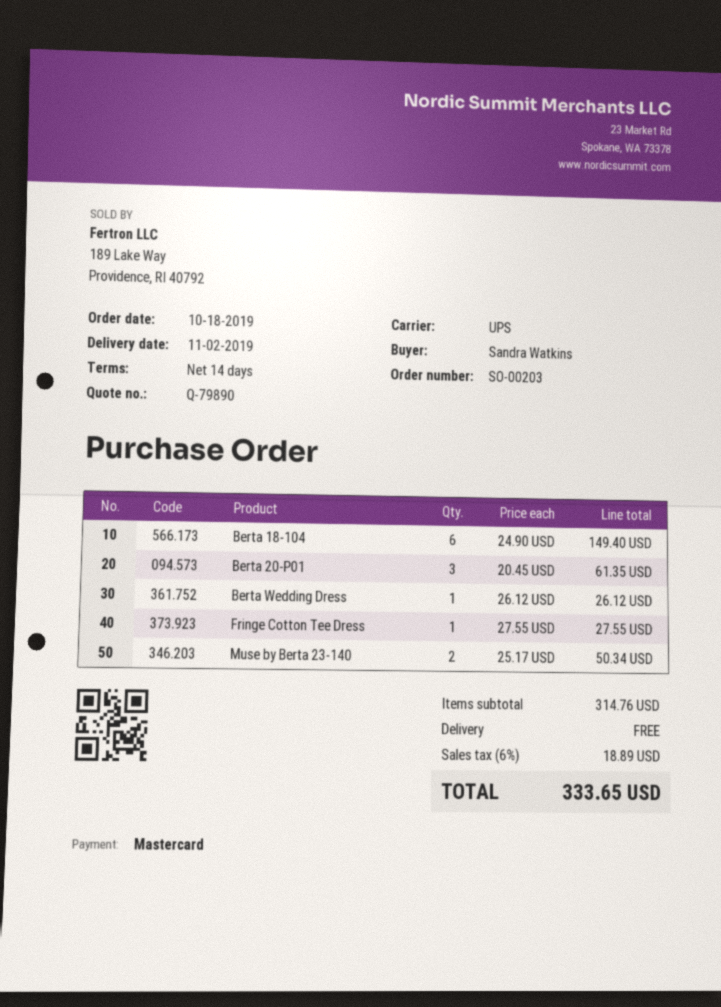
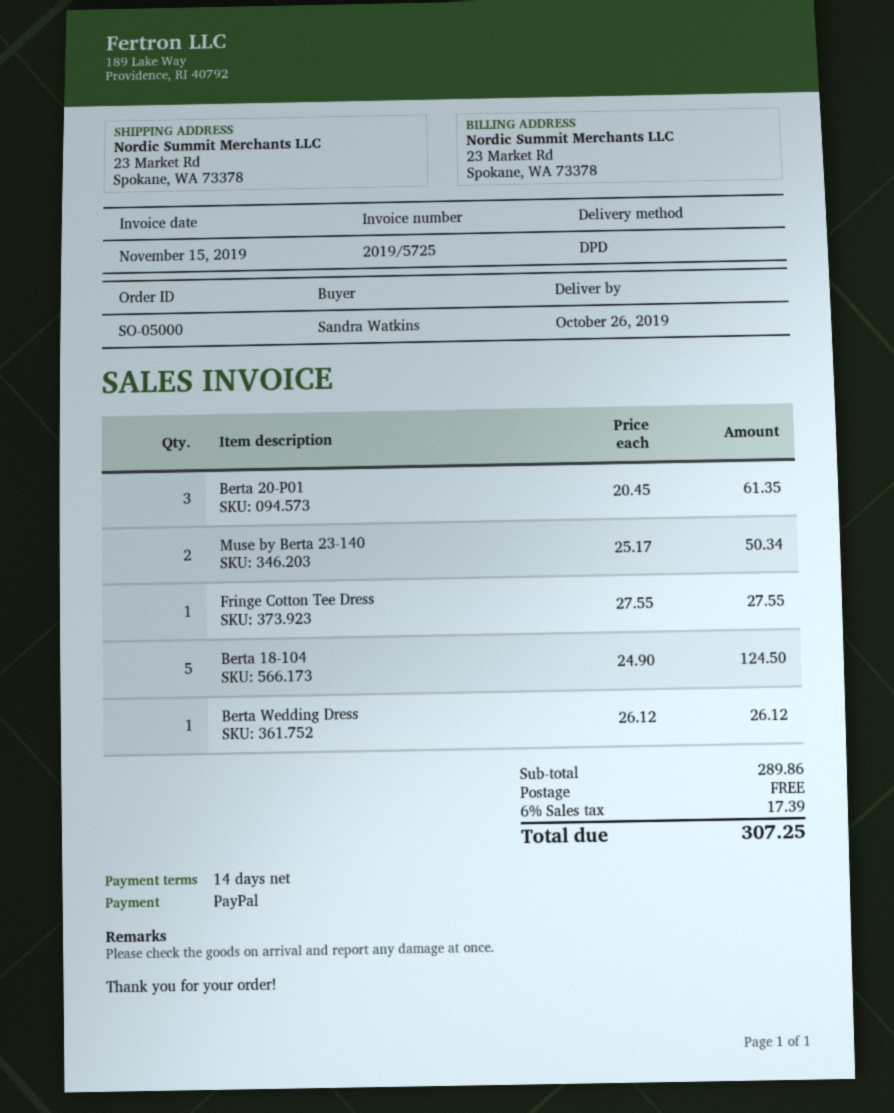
order number: SO-00203 -> SO-05000
delivery date: 2019-11-02 -> 2019-10-26
payment method: Mastercard -> PayPal
shipping method: UPS -> DPD
Berta 18-104: 6 x 24.90 = 149.40 -> 5 x 24.90 = 124.50
subtotal: 314.76 -> 289.86
tax: 6% = 18.89 -> 6% = 17.39
total: 333.65 -> 307.25

